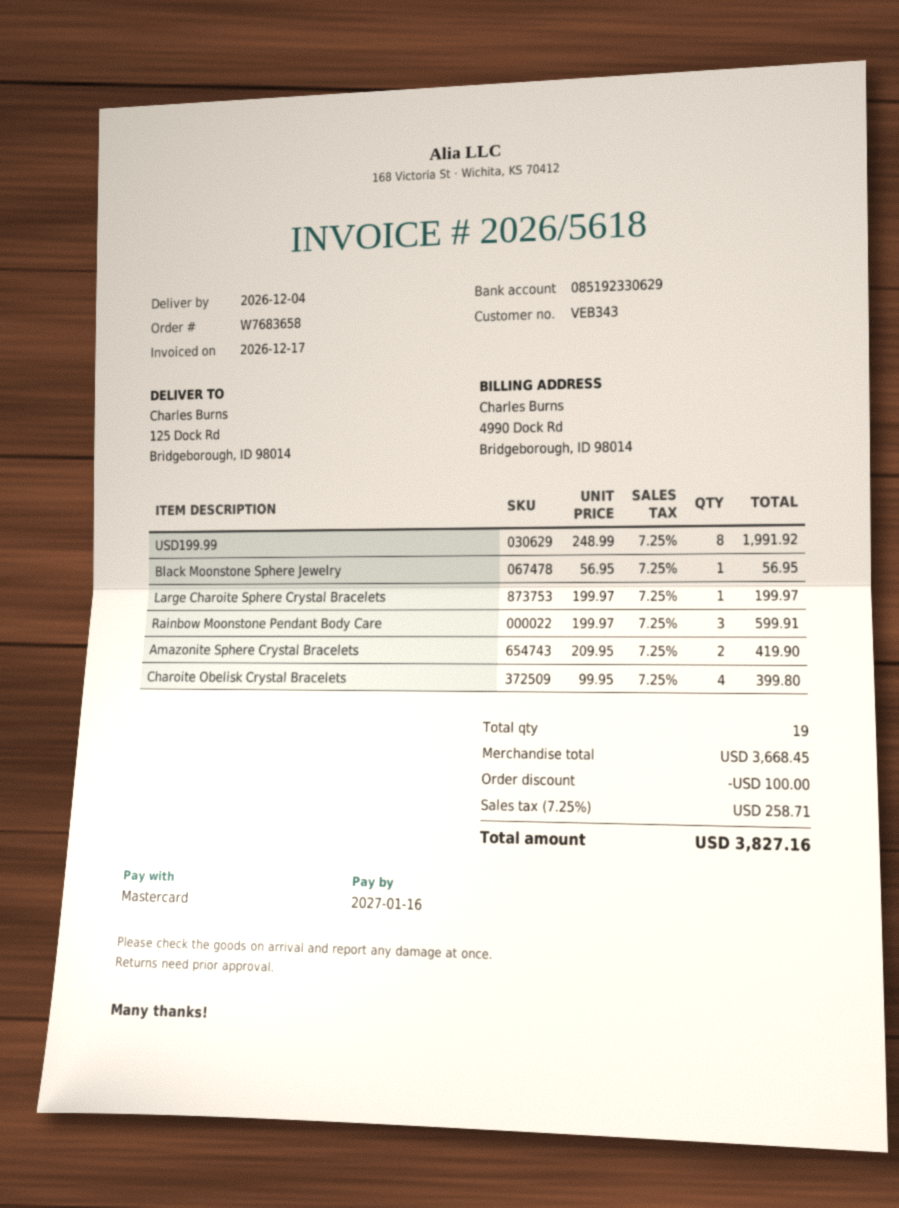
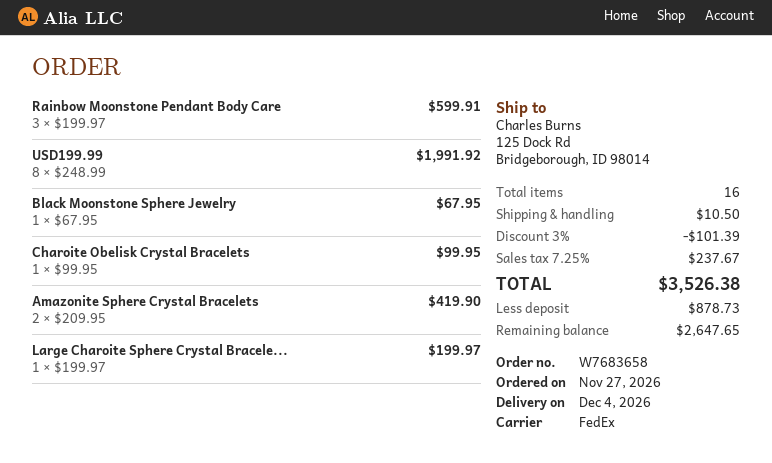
Black Moonstone Sphere Jewelry: 1 x 56.95 = 56.95 -> 1 x 67.95 = 67.95
Charoite Obelisk Crystal Bracelets: 4 x 99.95 = 399.80 -> 1 x 99.95 = 99.95
total quantity: 19 -> 16
discount: 100.00 -> 101.39
shipping: none -> 10.50
tax: 7.25% = 258.71 -> 7.25% = 237.67
total: 3827.16 -> 3526.38

